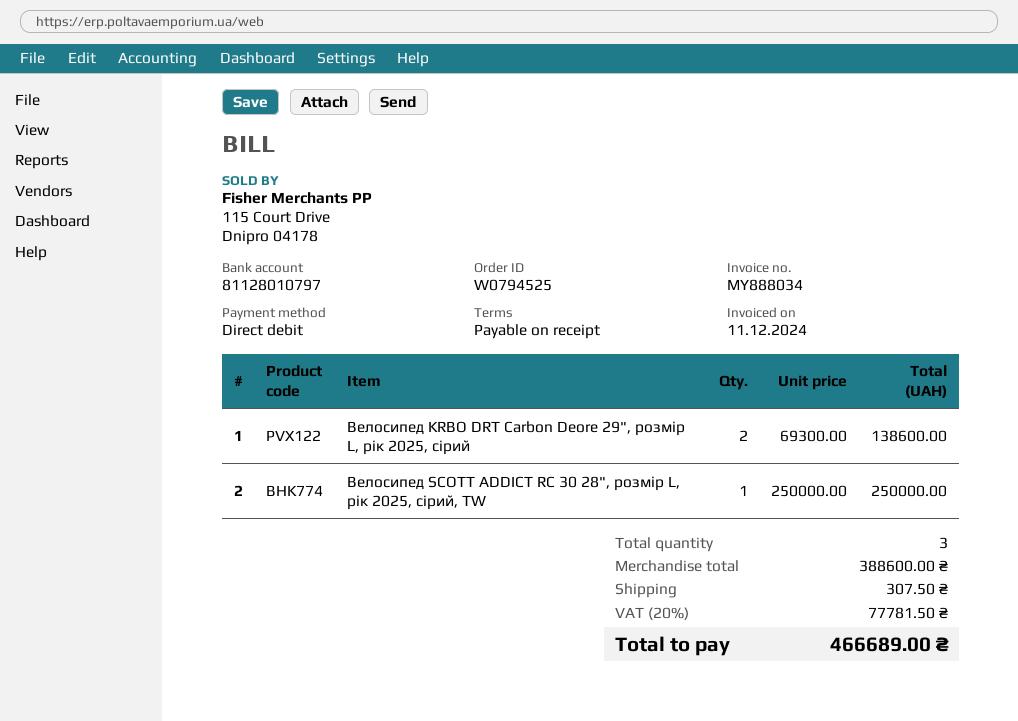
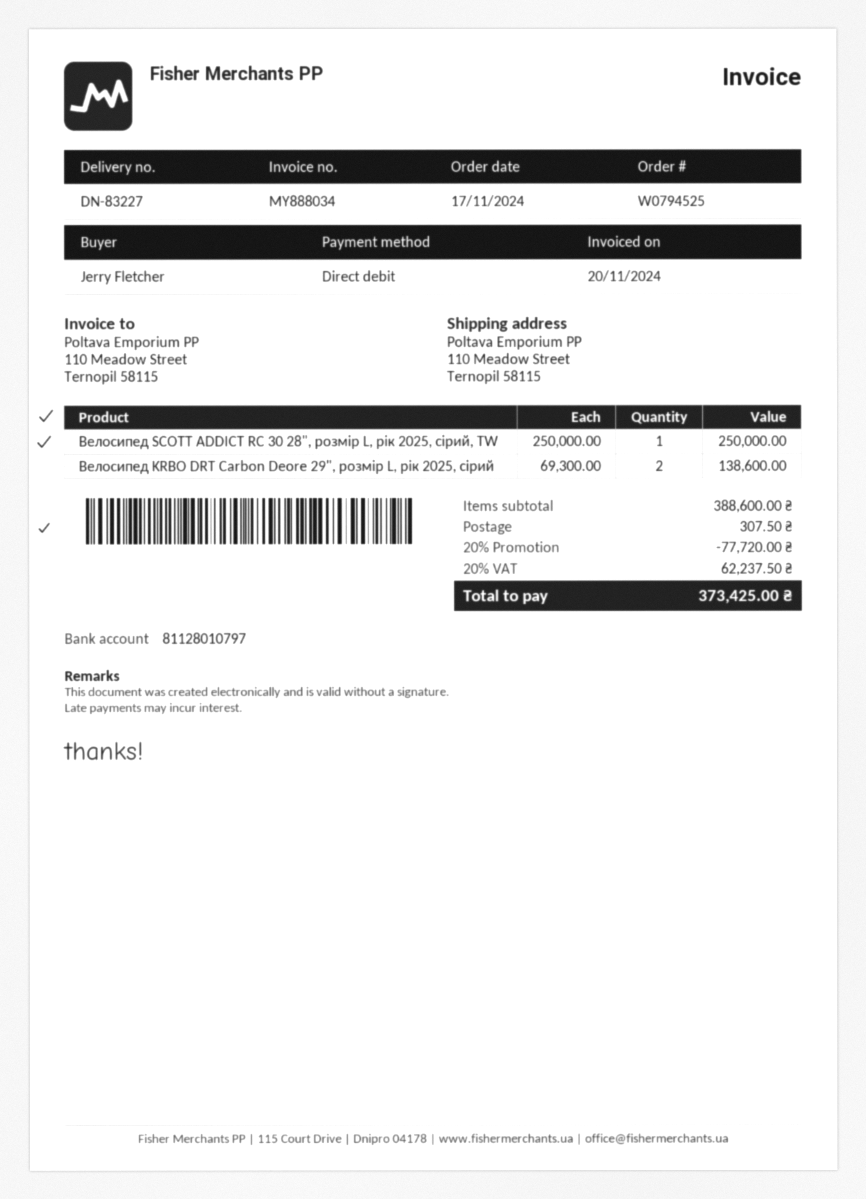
invoice date: 2024-12-11 -> 2024-11-20
discount: none -> 20% = 77720.00
tax: 20% = 77781.50 -> 20% = 62237.50
total: 466689.00 -> 373425.00

